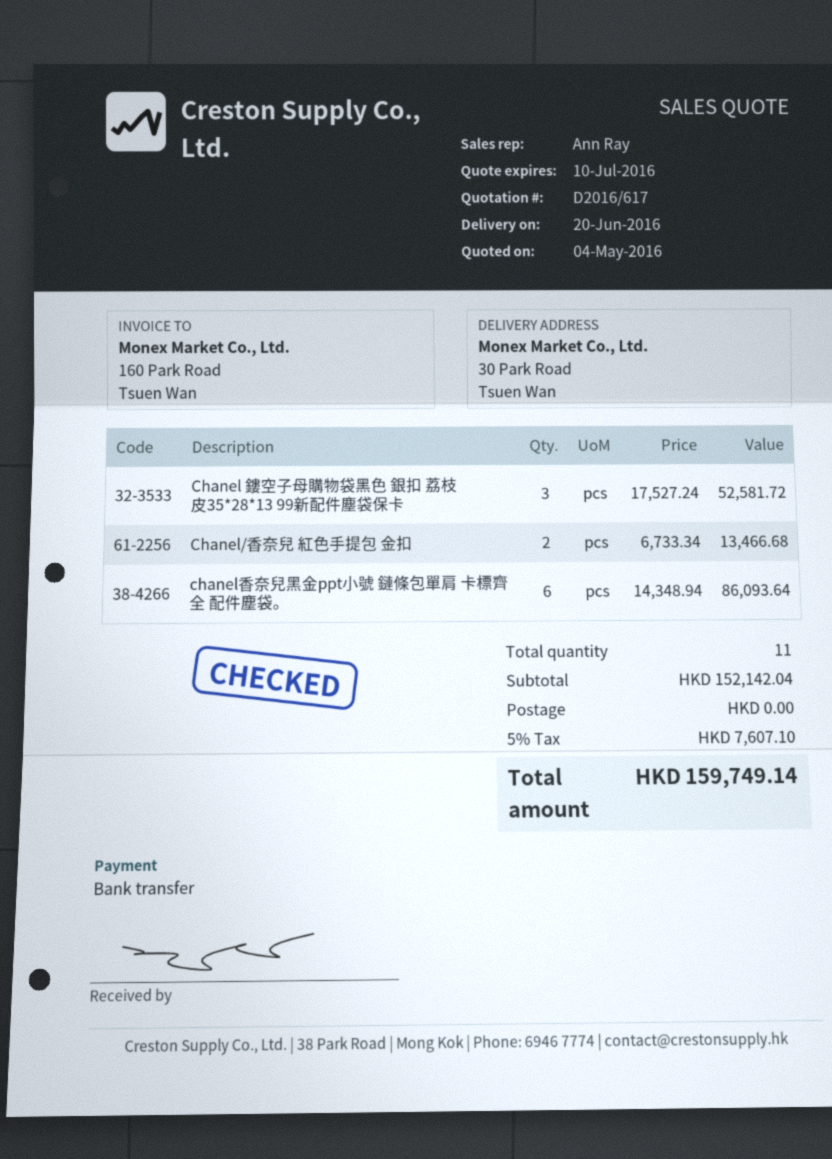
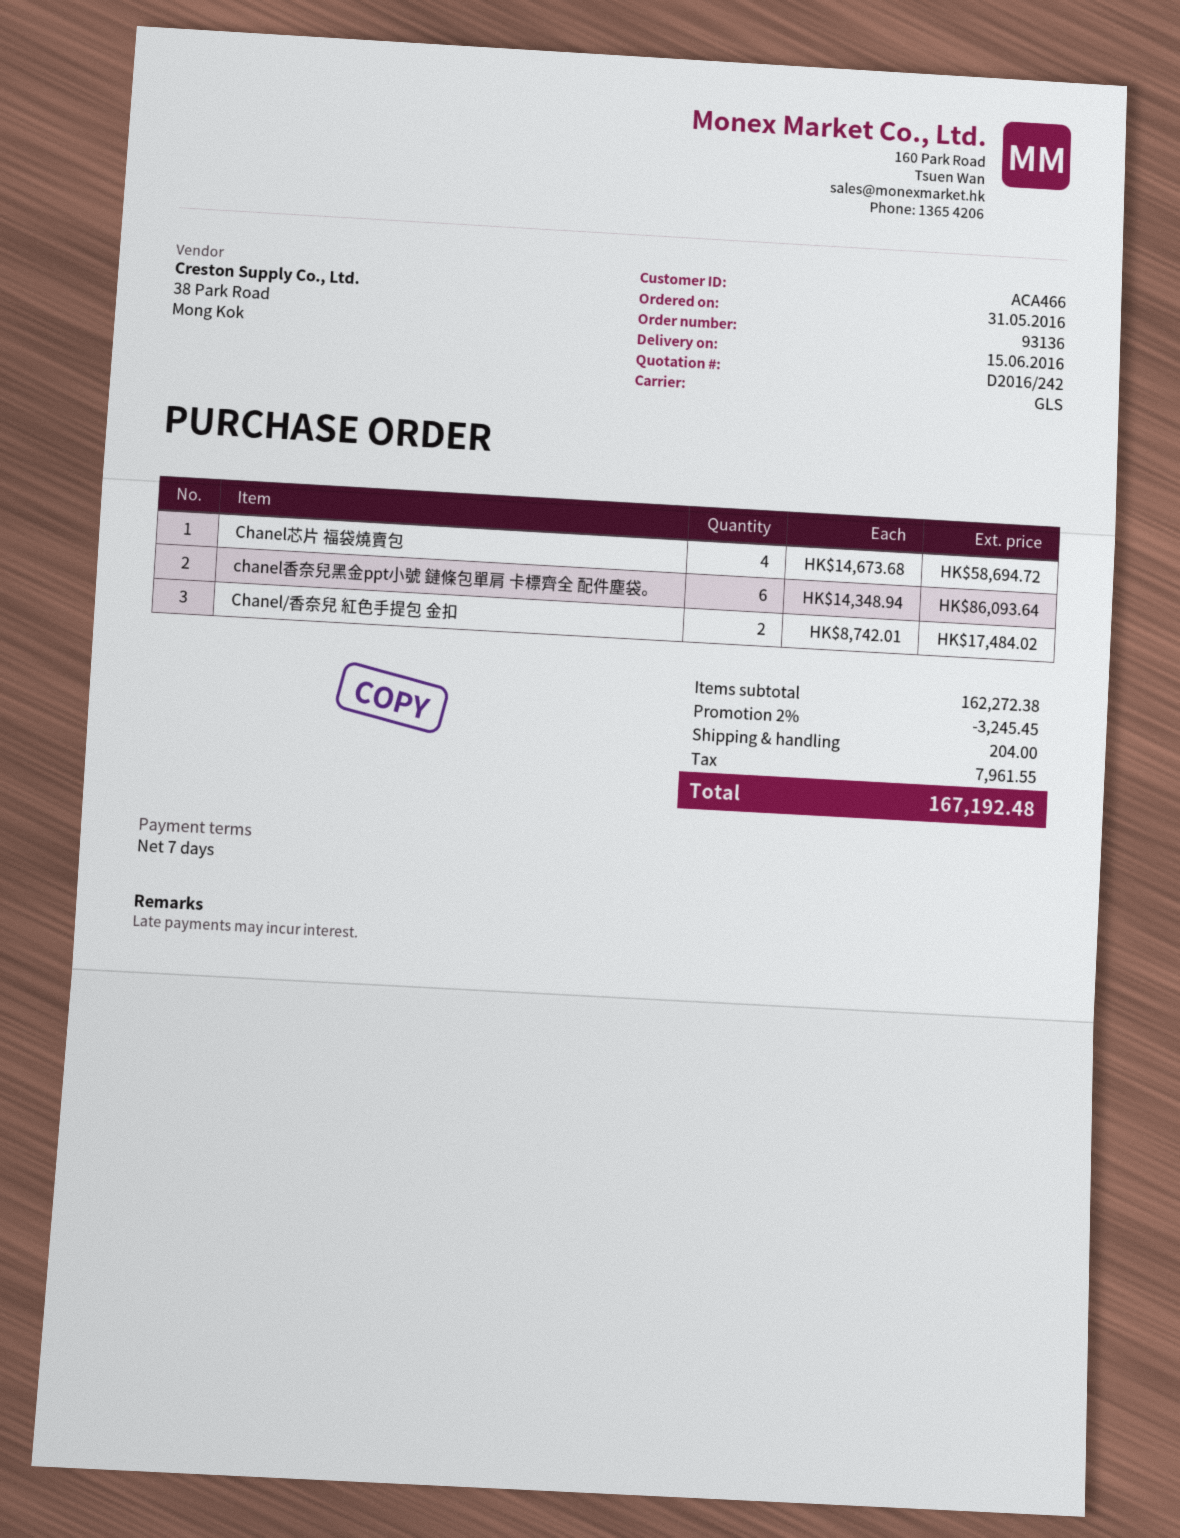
quote number: D2016/617 -> D2016/242
delivery date: 2016-06-20 -> 2016-06-15
Chanel 鏤空子母購物袋黑色 銀扣 荔枝皮35*28*13 99新配件塵袋保卡: 3 x 17527.24 = 52581.72 -> none
Chanel/香奈兒 紅色手提包 金扣: 2 x 6733.34 = 13466.68 -> 2 x 8742.01 = 17484.02
Chanel芯片 福袋燒賣包: none -> 4 x 14673.68 = 58694.72
subtotal: 152142.04 -> 162272.38
discount: none -> 2% = 3245.45
shipping: 0.00 -> 204.00
tax: 7607.10 -> 7961.55
total: 159749.14 -> 167192.48

